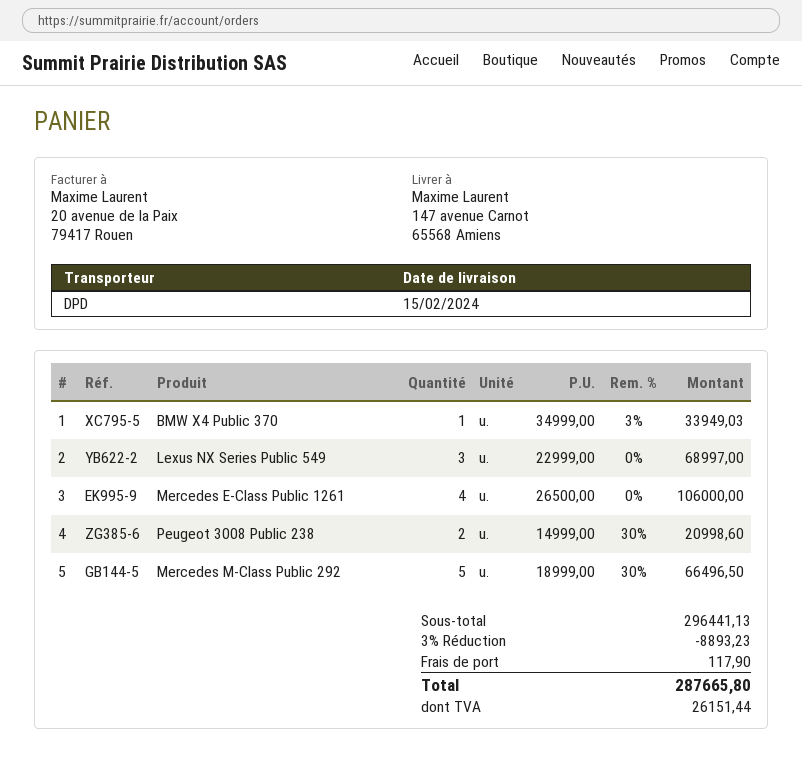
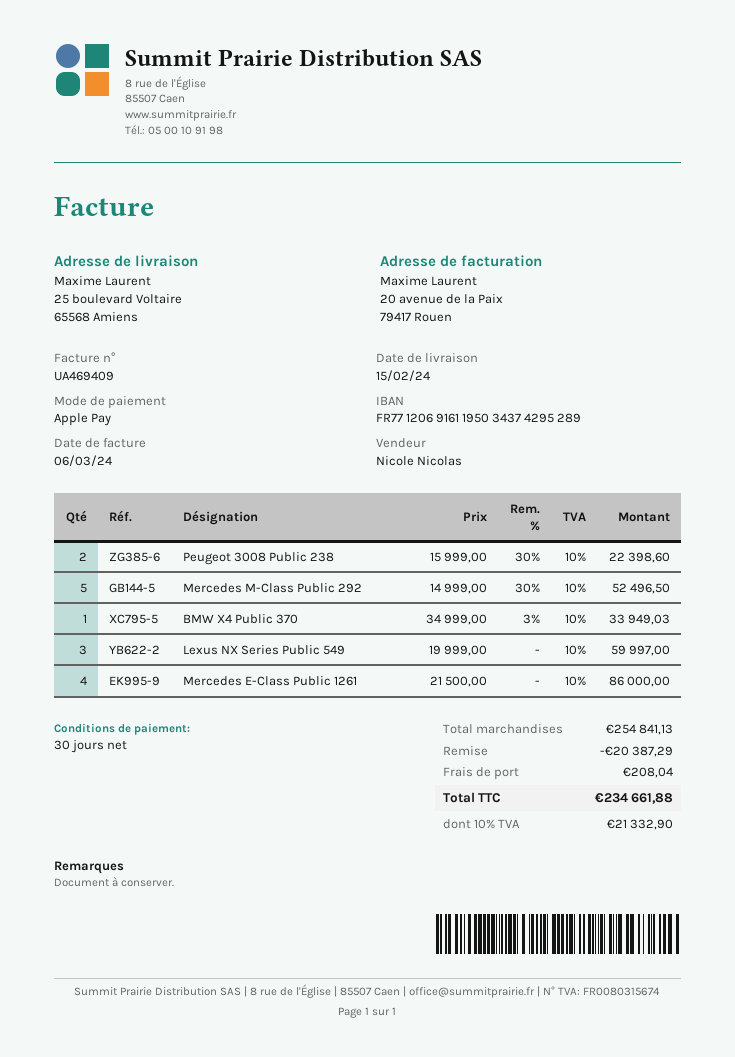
ship to: 147 avenue Carnot, 65568 Amiens -> 25 boulevard Voltaire, 65568 Amiens
Lexus NX Series Public 549: 3 x 22999.00 = 68997.00 -> 3 x 19999.00 = 59997.00
Mercedes E-Class Public 1261: 4 x 26500.00 = 106000.00 -> 4 x 21500.00 = 86000.00
Peugeot 3008 Public 238: 2 x 14999.00 - 30% = 20998.60 -> 2 x 15999.00 - 30% = 22398.60
Mercedes M-Class Public 292: 5 x 18999.00 - 30% = 66496.50 -> 5 x 14999.00 - 30% = 52496.50
subtotal: 296441.13 -> 254841.13
discount: 8893.23 -> 20387.29
shipping: 117.90 -> 208.04
tax: 26151.44 -> 21332.90
total: 287665.80 -> 234661.88

